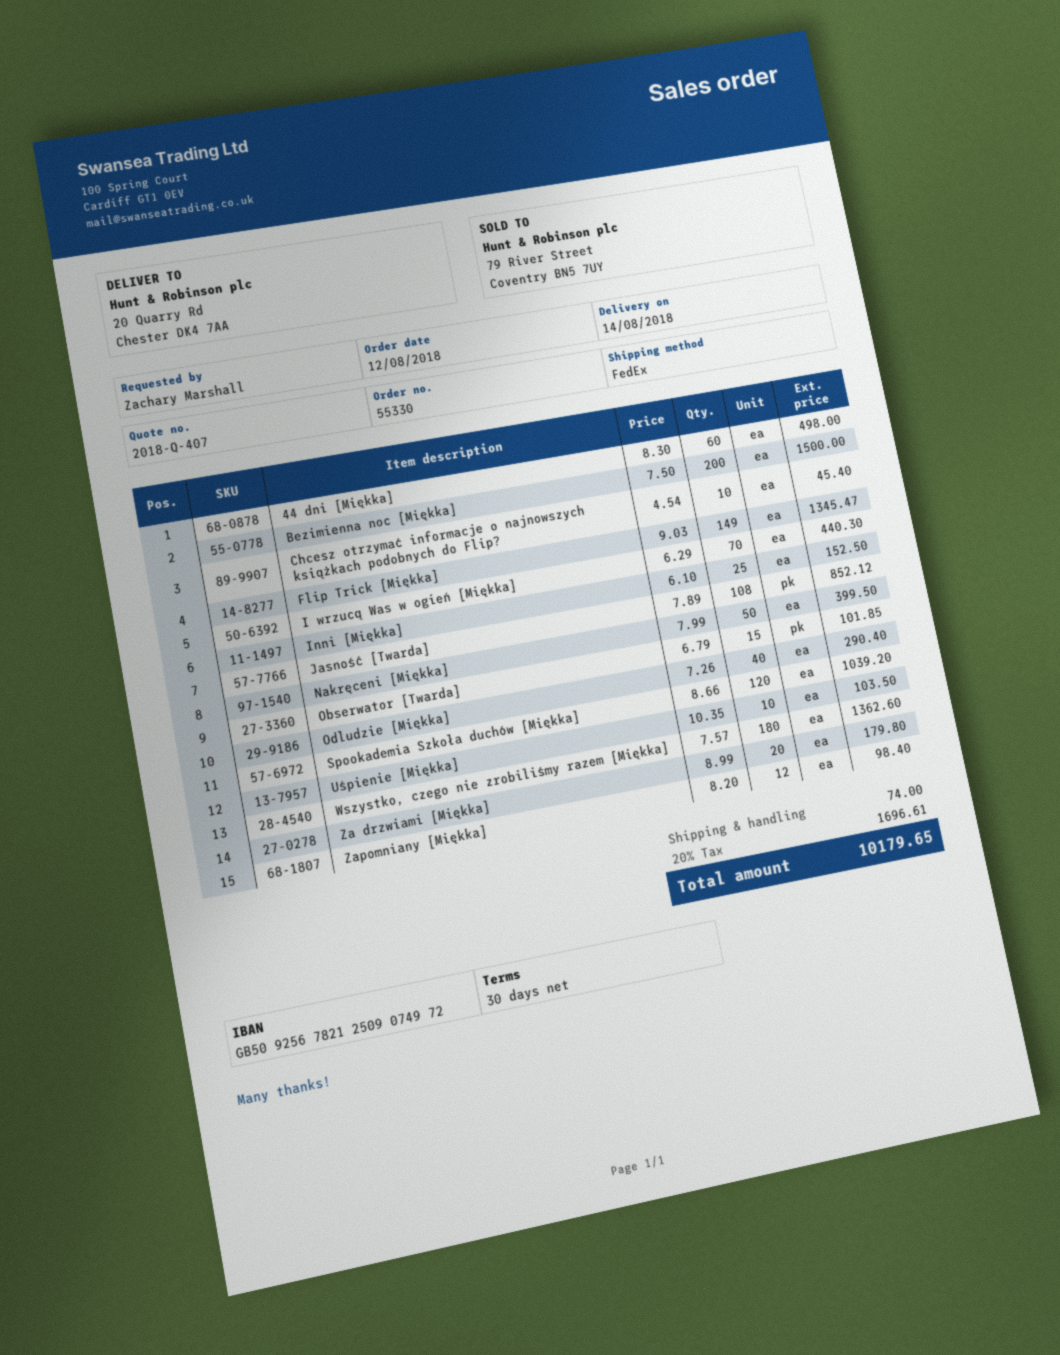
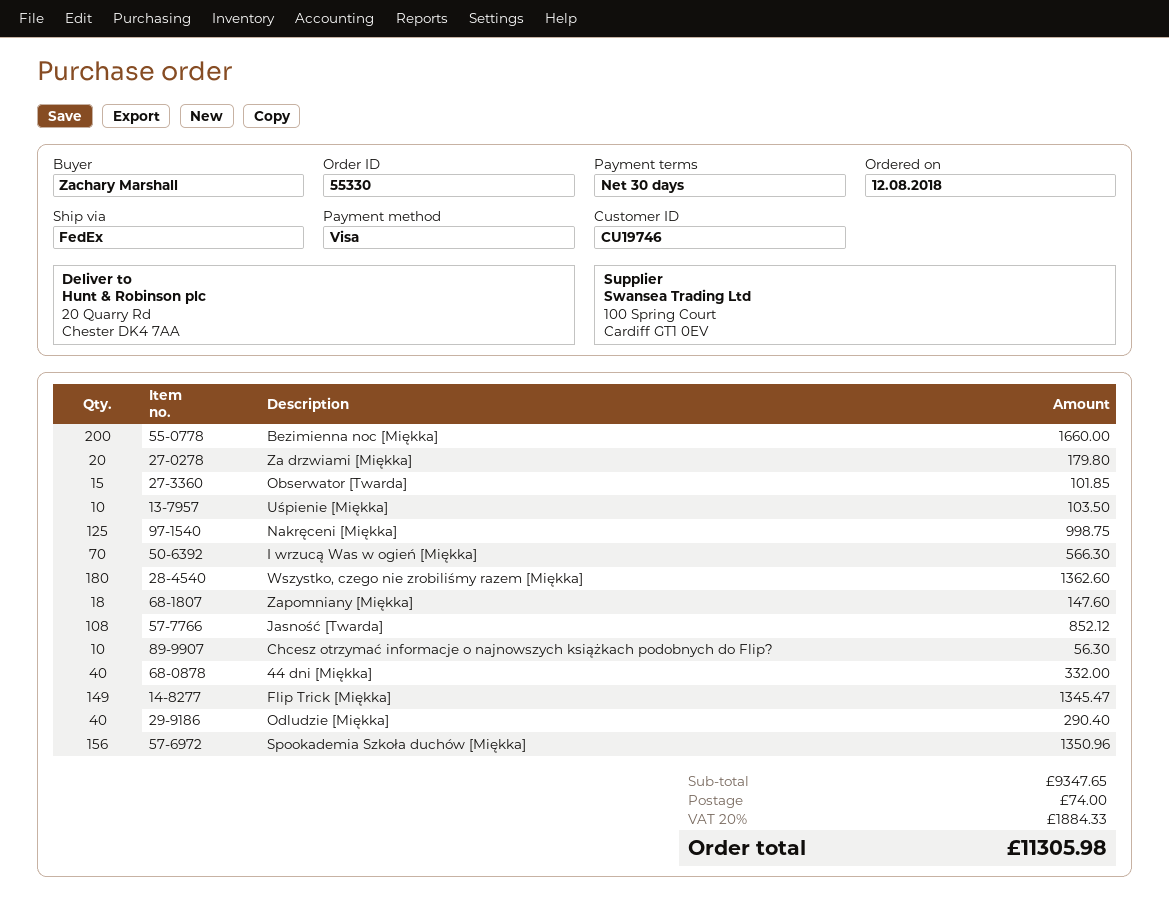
44 dni [Miękka]: 60 for 498.00 -> 40 for 332.00
Bezimienna noc [Miękka]: 200 for 1500.00 -> 200 for 1660.00
Chcesz otrzymać informacje o najnowszych książkach podobnych do Flip?: 10 for 45.40 -> 10 for 56.30
I wrzucą Was w ogień [Miękka]: 70 for 440.30 -> 70 for 566.30
Inni [Miękka]: 25 for 152.50 -> none
Nakręceni [Miękka]: 50 for 399.50 -> 125 for 998.75
Spookademia Szkoła duchów [Miękka]: 120 for 1039.20 -> 156 for 1350.96
Zapomniany [Miękka]: 12 for 98.40 -> 18 for 147.60
tax: 20% = 1696.61 -> 20% = 1884.33
total: 10179.65 -> 11305.98

